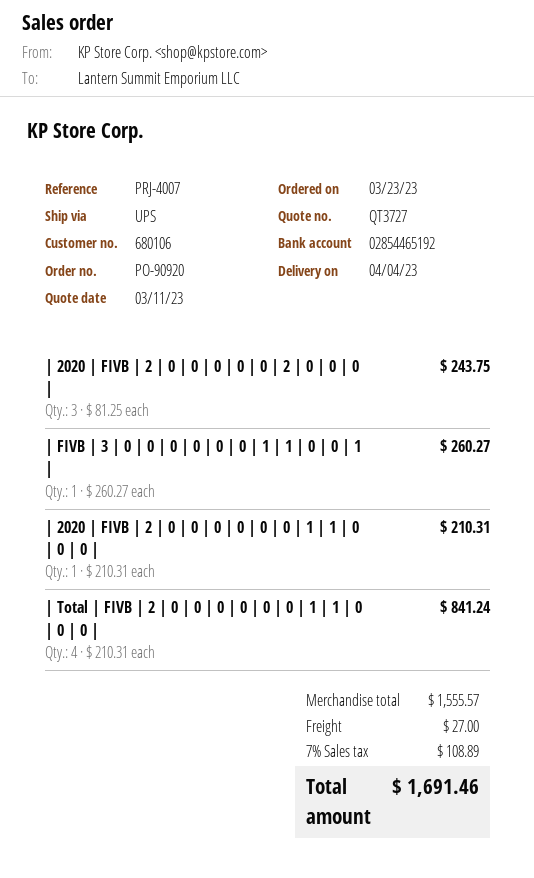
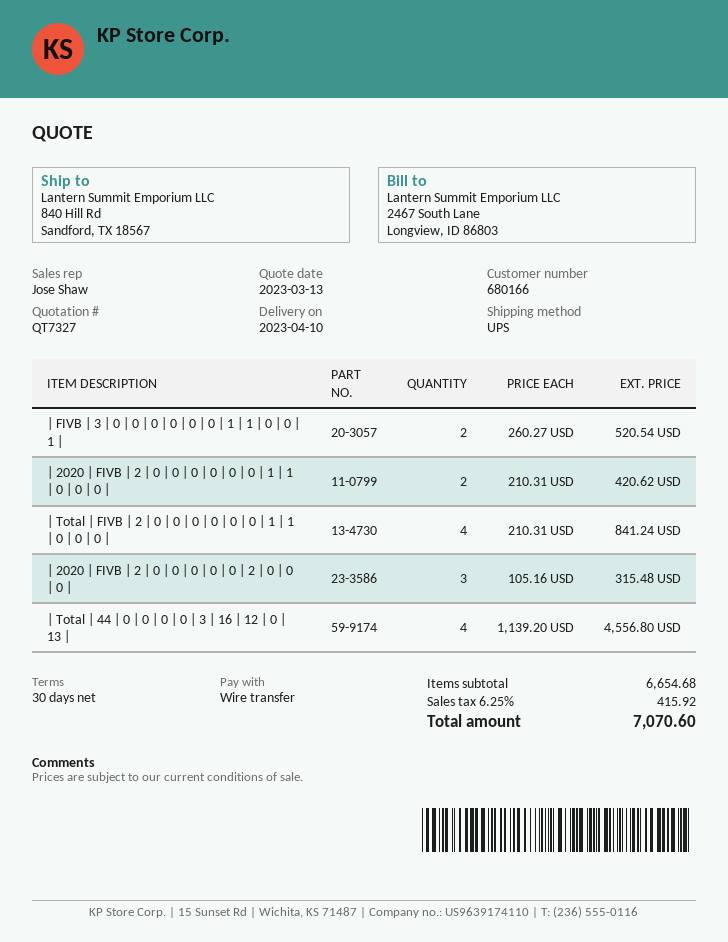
quote number: QT3727 -> QT7327
quote date: 2023-03-11 -> 2023-03-13
delivery date: 2023-04-04 -> 2023-04-10
customer number: 680106 -> 680166
| 2020 | FIVB | 2 | 0 | 0 | 0 | 0 | 0 | 2 | 0 | 0 | 0 |: 3 x 81.25 = 243.75 -> 3 x 105.16 = 315.48
| FIVB | 3 | 0 | 0 | 0 | 0 | 0 | 0 | 1 | 1 | 0 | 0 | 1 |: 1 x 260.27 = 260.27 -> 2 x 260.27 = 520.54
| 2020 | FIVB | 2 | 0 | 0 | 0 | 0 | 0 | 0 | 1 | 1 | 0 | 0 | 0 |: 1 x 210.31 = 210.31 -> 2 x 210.31 = 420.62
| Total | 44 | 0 | 0 | 0 | 0 | 3 | 16 | 12 | 0 | 13 |: none -> 4 x 1139.20 = 4556.80
subtotal: 1555.57 -> 6654.68
shipping: 27.00 -> none
tax: 7% = 108.89 -> 6.25% = 415.92
total: 1691.46 -> 7070.60

